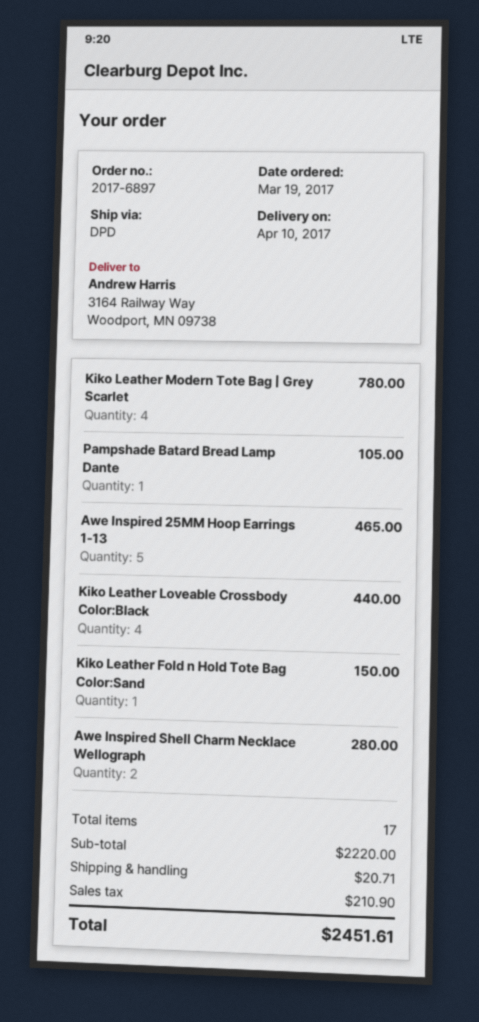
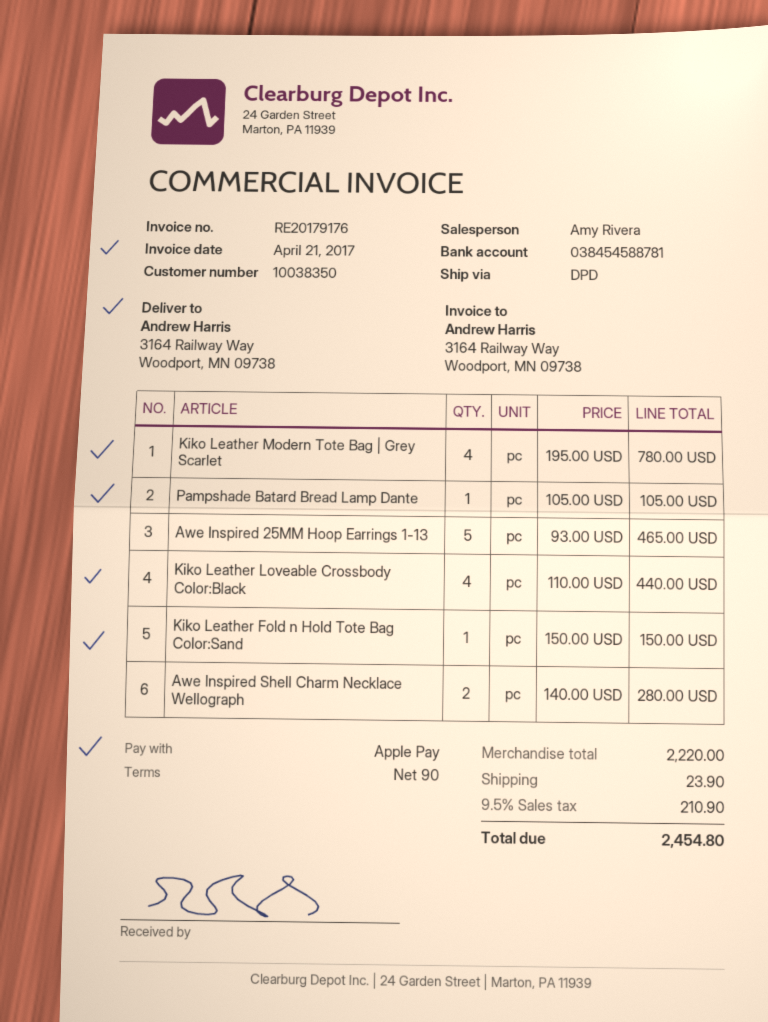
shipping: 20.71 -> 23.90
total: 2451.61 -> 2454.80

